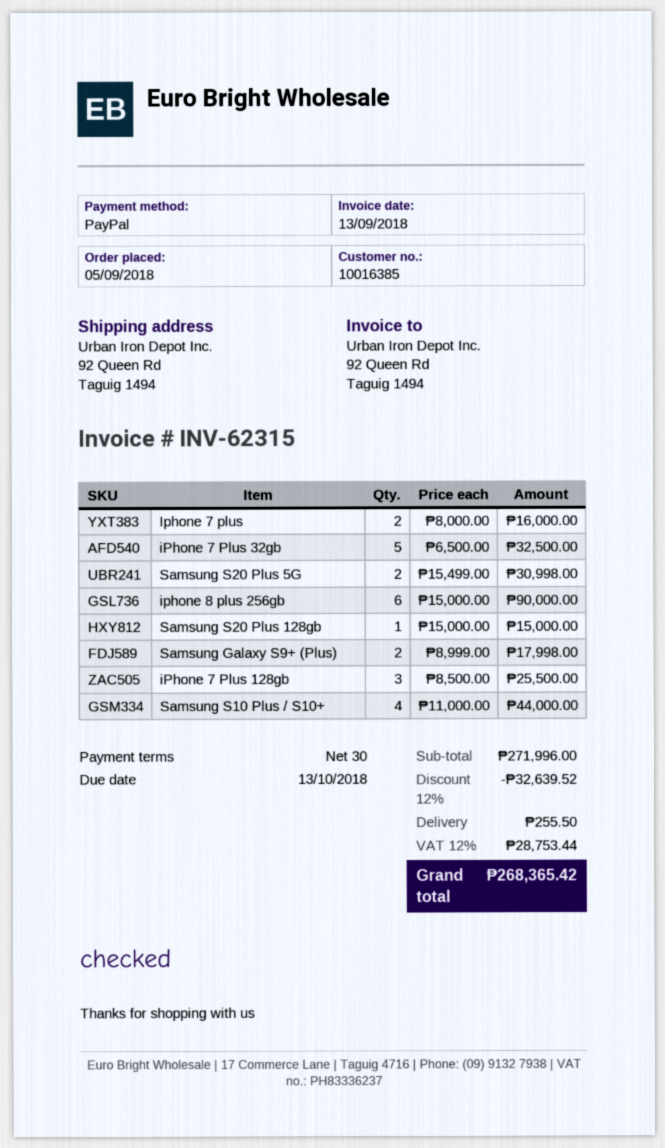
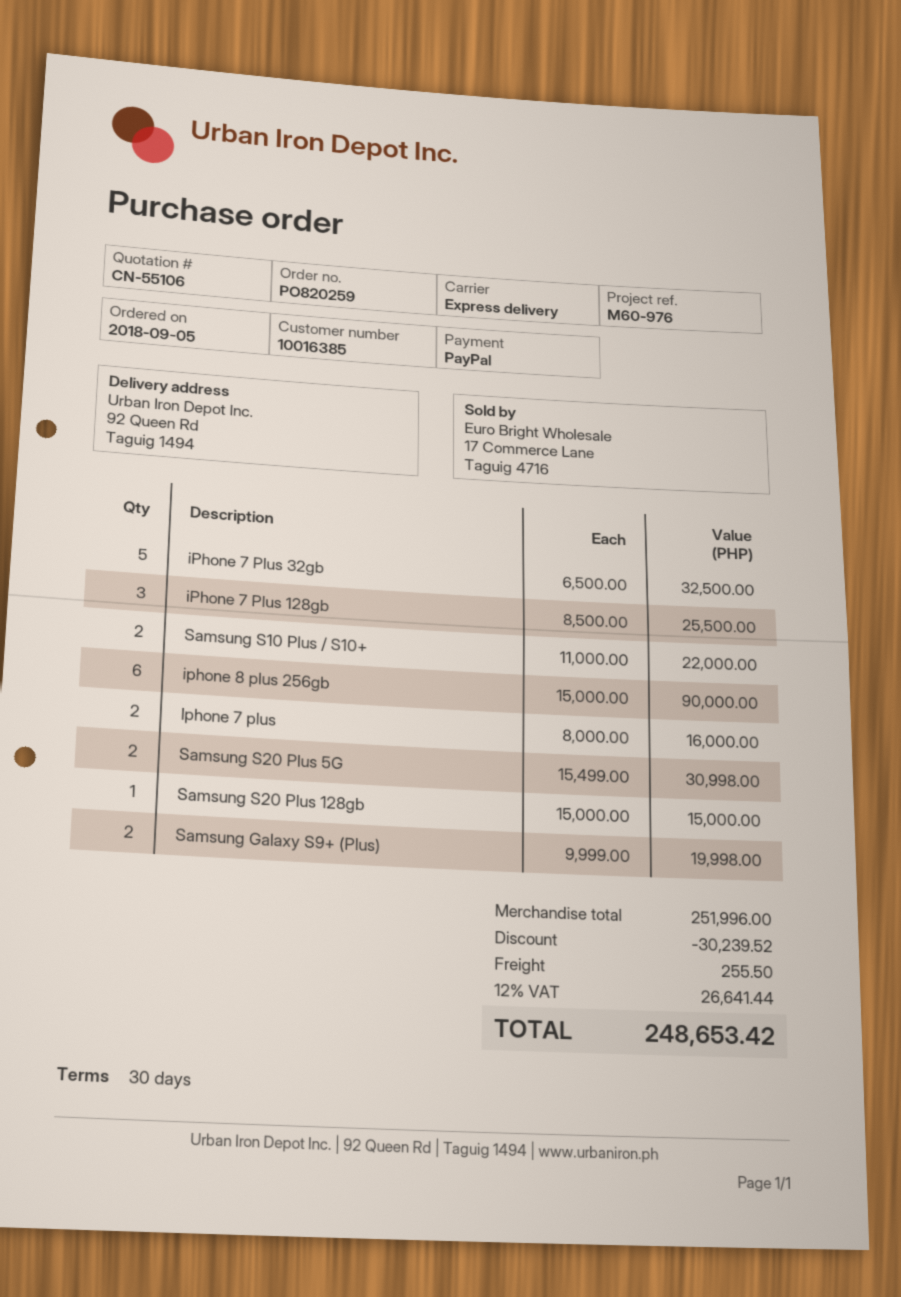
Samsung Galaxy S9+ (Plus): 2 x 8999.00 = 17998.00 -> 2 x 9999.00 = 19998.00
Samsung S10 Plus / S10+: 4 x 11000.00 = 44000.00 -> 2 x 11000.00 = 22000.00
subtotal: 271996.00 -> 251996.00
discount: 32639.52 -> 30239.52
tax: 12% = 28753.44 -> 12% = 26641.44
total: 268365.42 -> 248653.42

